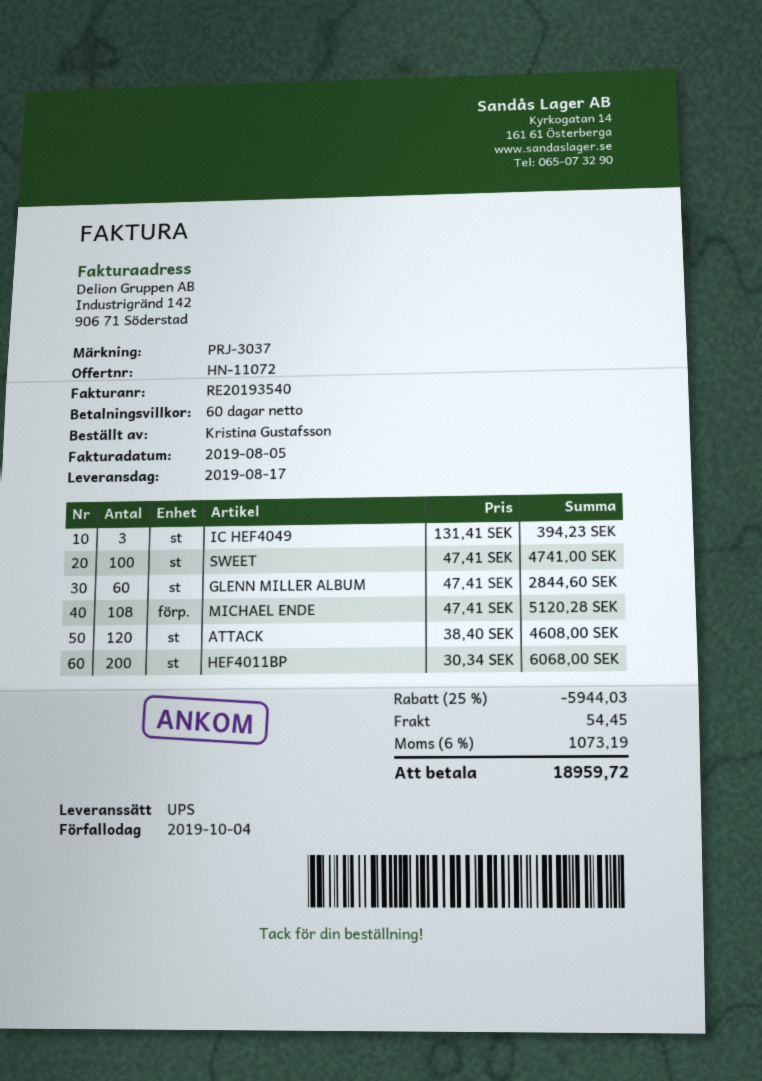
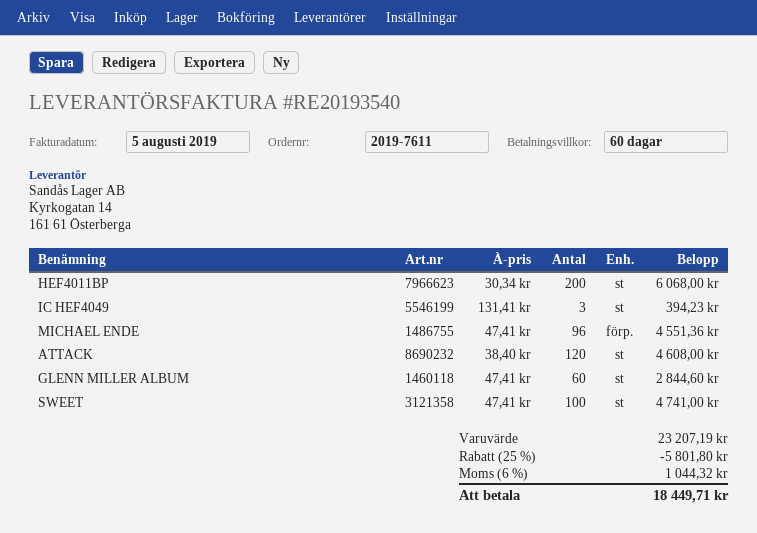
MICHAEL ENDE: 108 x 47.41 = 5120.28 -> 96 x 47.41 = 4551.36
discount: 25% = 5944.03 -> 25% = 5801.80
shipping: 54.45 -> none
tax: 6% = 1073.19 -> 6% = 1044.32
total: 18959.72 -> 18449.71

